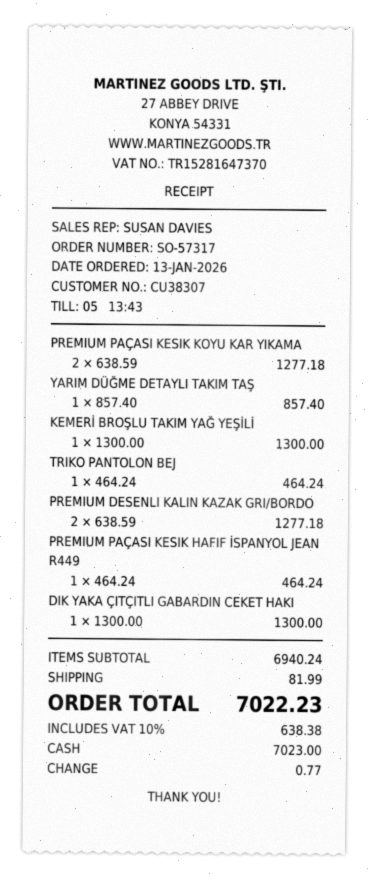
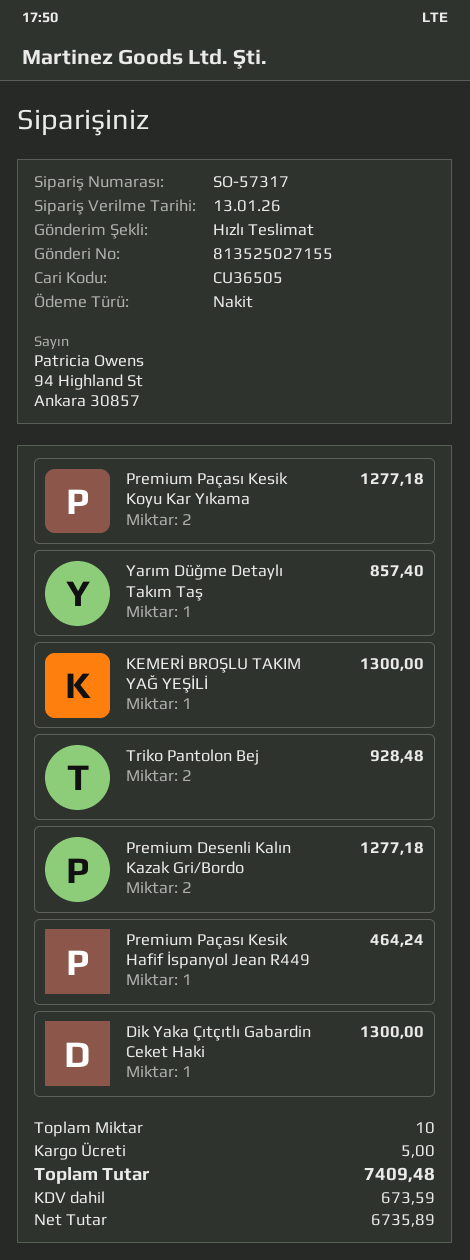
customer number: CU38307 -> CU36505
TRIKO PANTOLON BEJ: 1 for 464.24 -> 2 for 928.48
shipping: 81.99 -> 5.00
tax: 638.38 -> 673.59
total: 7022.23 -> 7409.48

